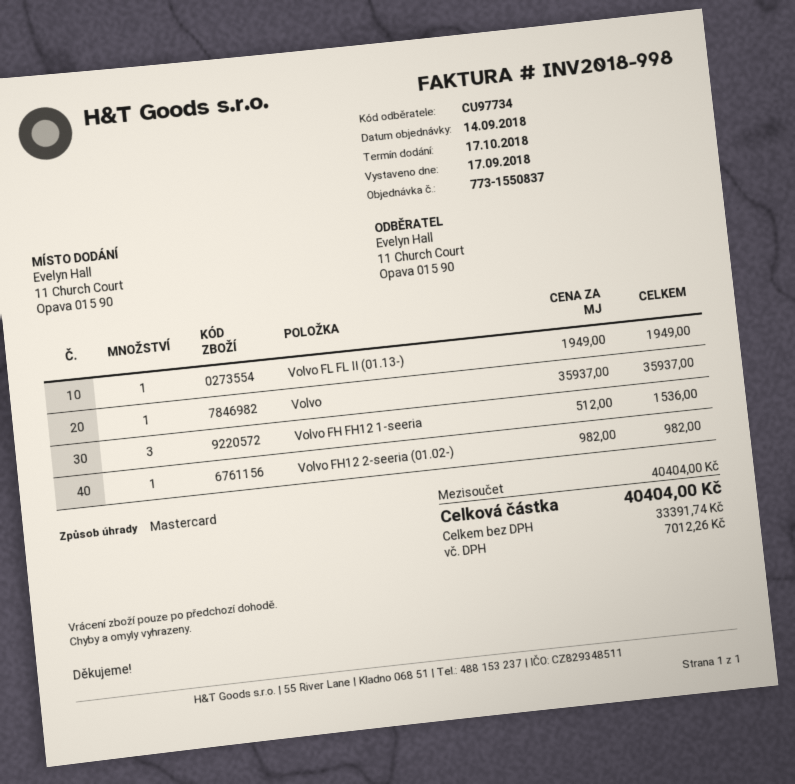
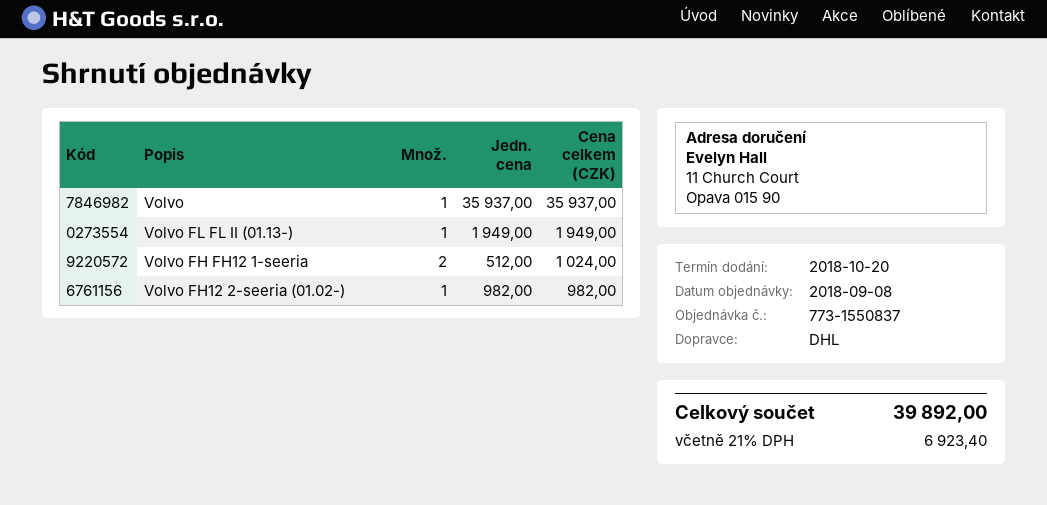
order date: 2018-09-14 -> 2018-09-08
delivery date: 2018-10-17 -> 2018-10-20
Volvo FH FH12 1-seeria: 3 x 512.00 = 1536.00 -> 2 x 512.00 = 1024.00
tax: 7012.26 -> 6923.40
total: 40404.00 -> 39892.00

